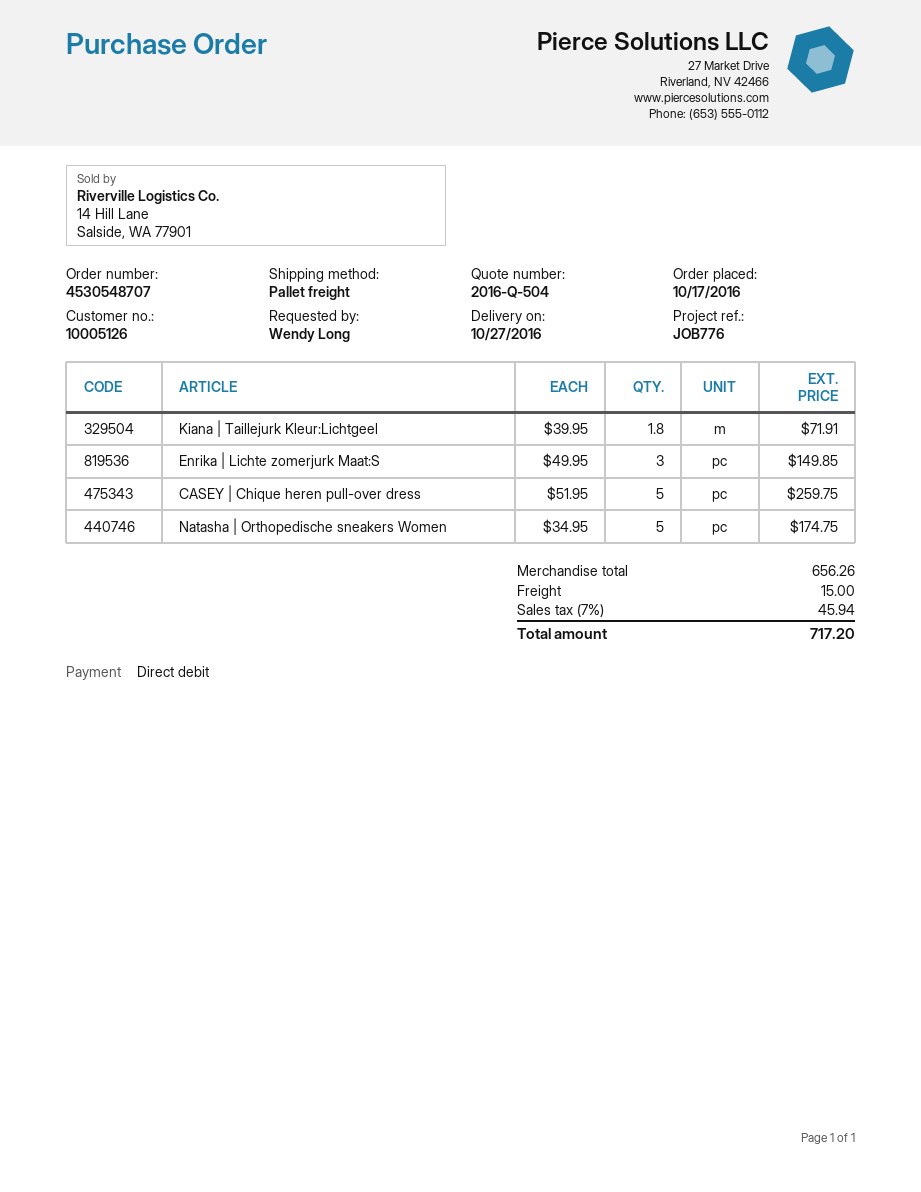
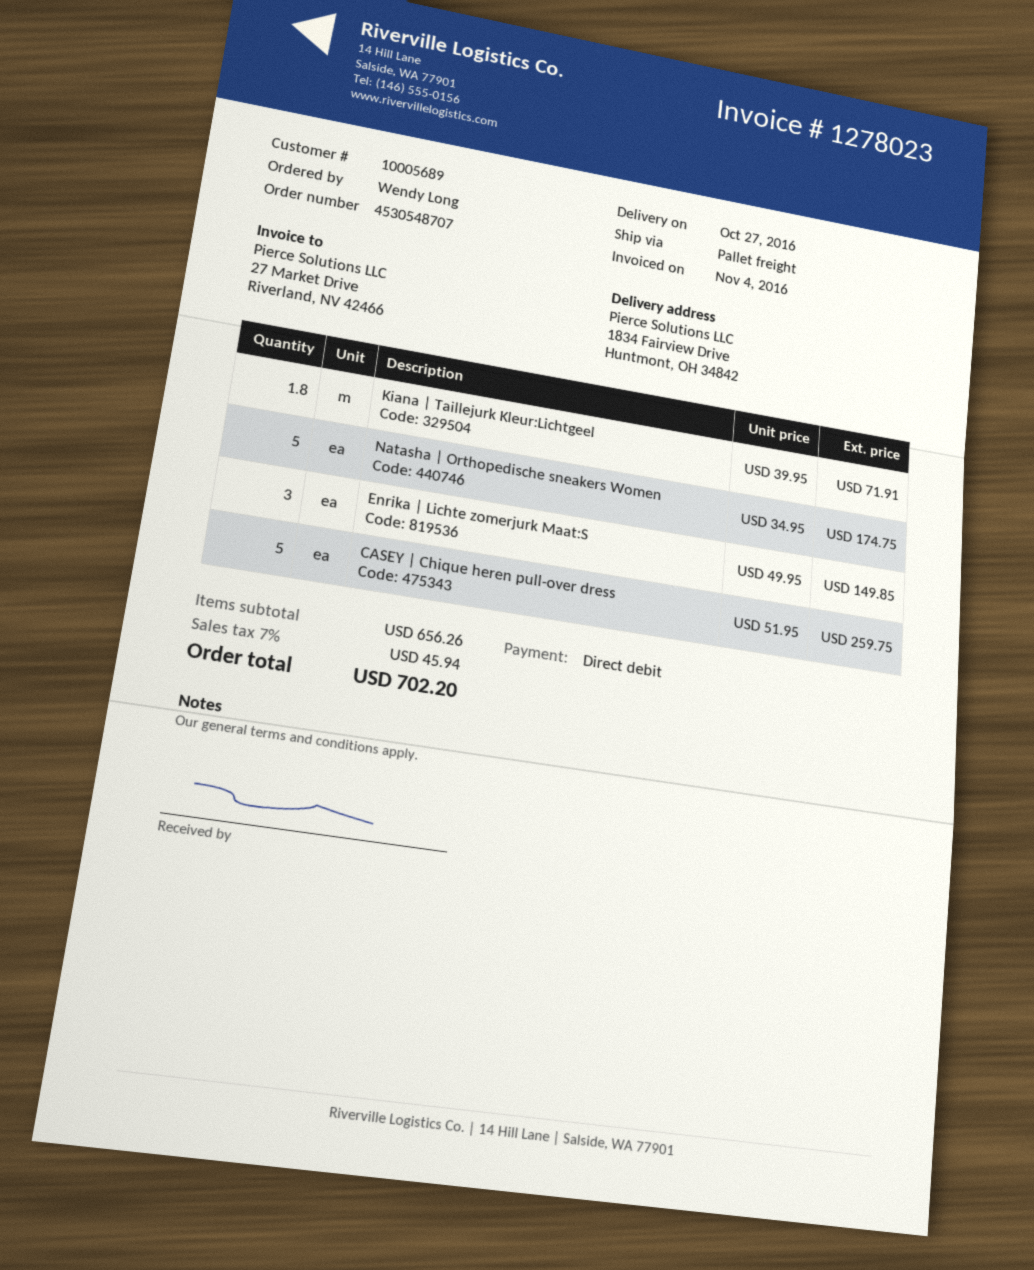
customer number: 10005126 -> 10005689
shipping: 15.00 -> none
total: 717.20 -> 702.20

